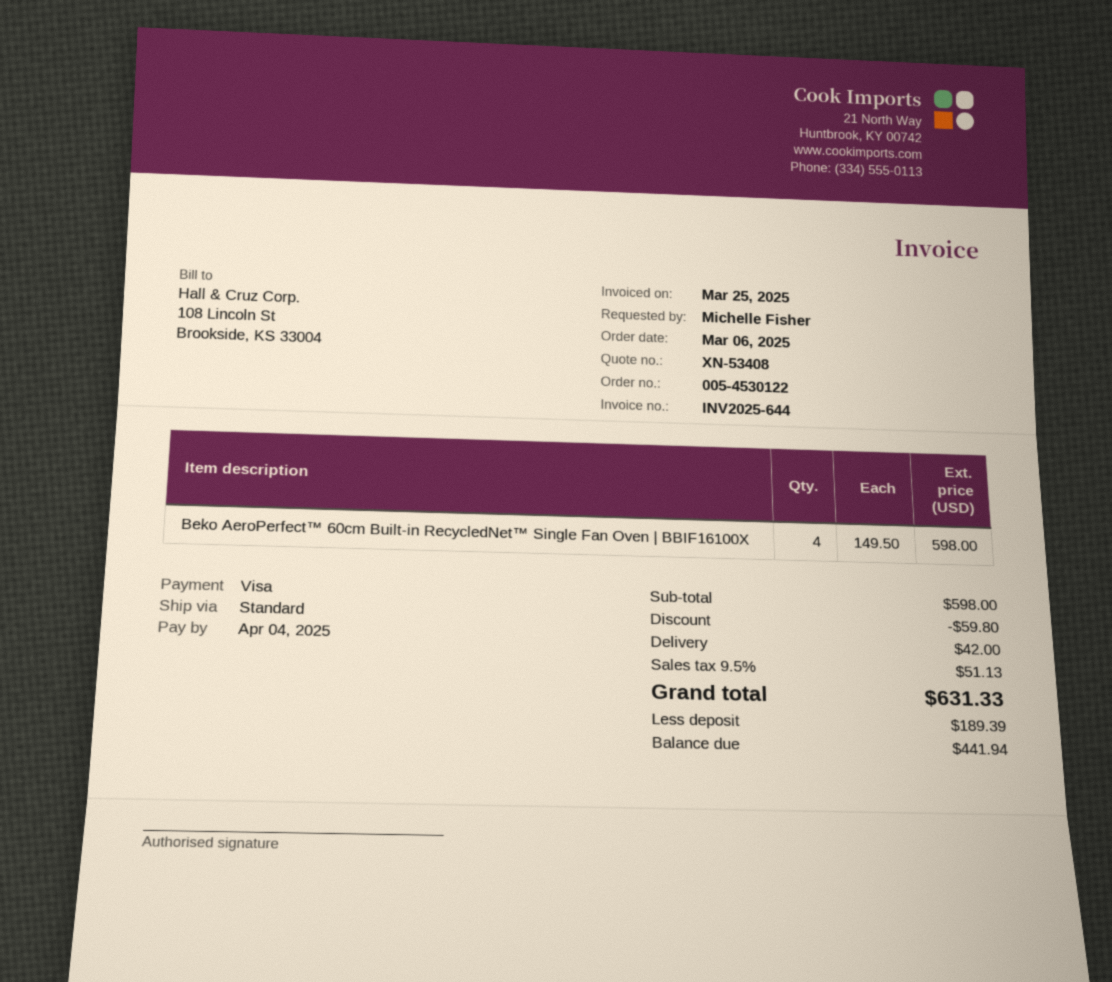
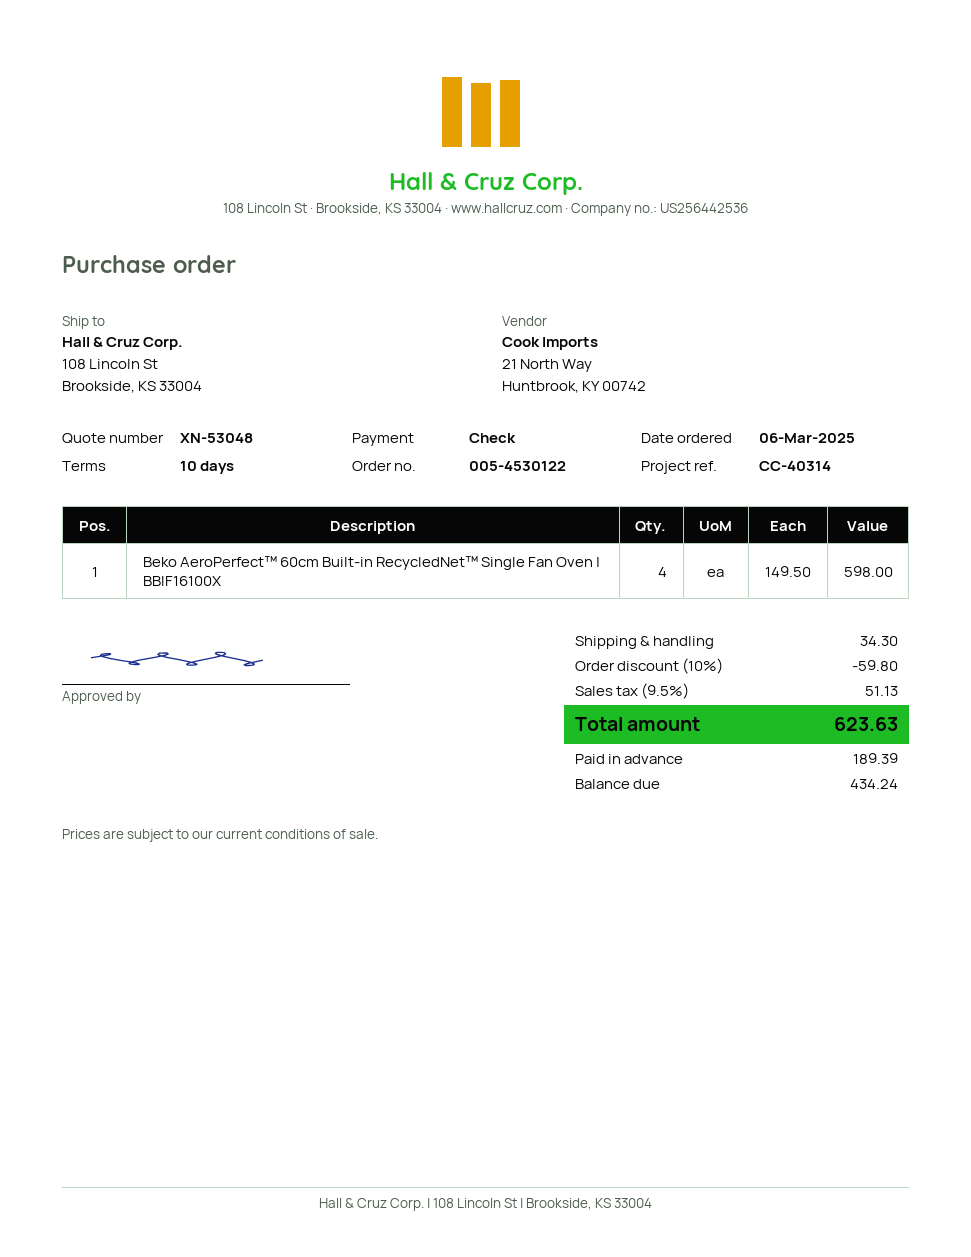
quote number: XN-53408 -> XN-53048
payment method: Visa -> cheque
shipping: 42.00 -> 34.30
total: 631.33 -> 623.63
balance: 441.94 -> 434.24

